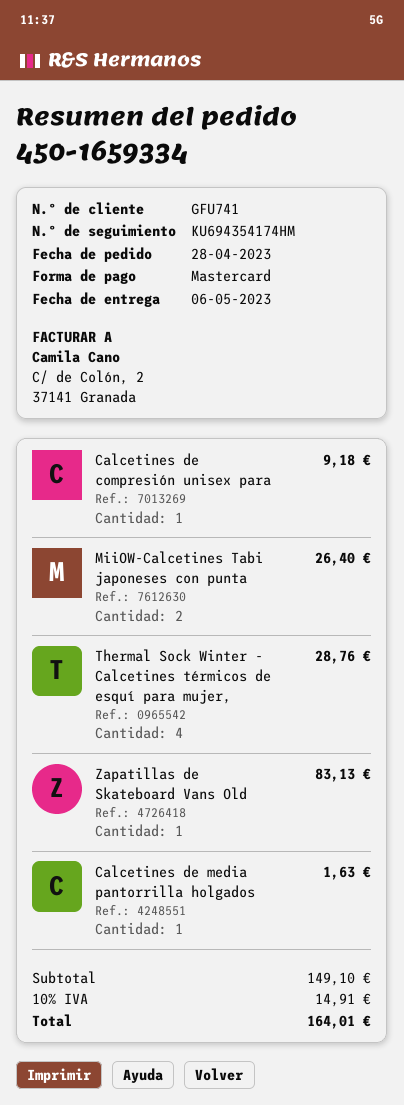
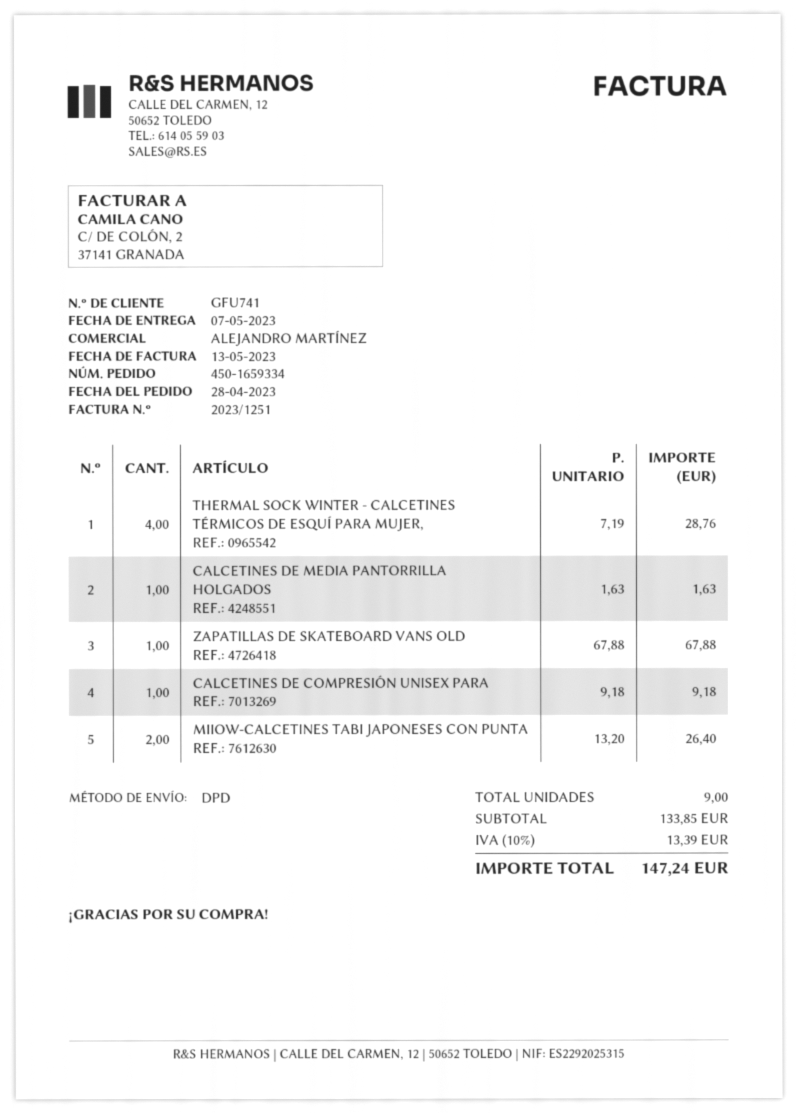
delivery date: 2023-05-06 -> 2023-05-07
Zapatillas de Skateboard Vans Old: 1 for 83.13 -> 1 for 67.88
subtotal: 149.10 -> 133.85
tax: 10% = 14.91 -> 10% = 13.39
total: 164.01 -> 147.24

